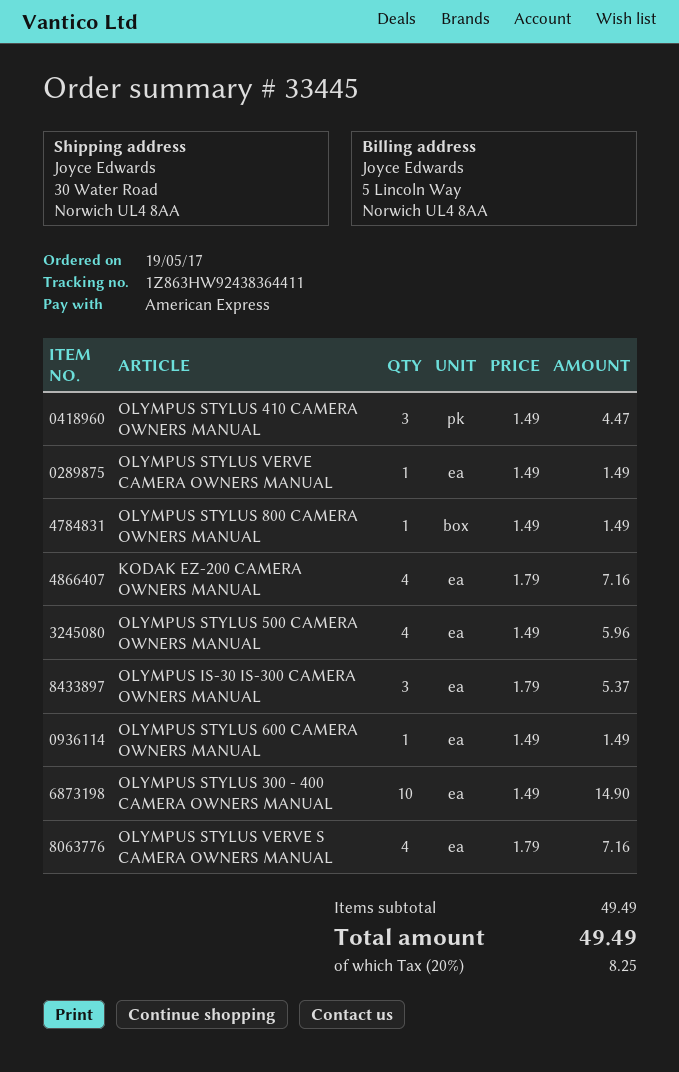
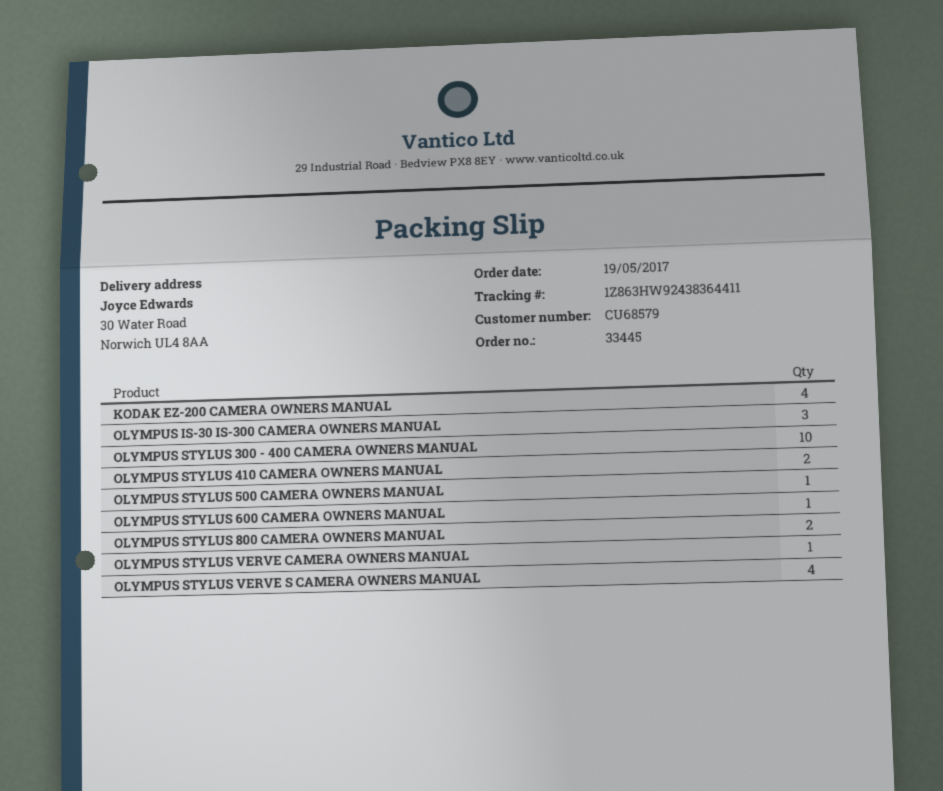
OLYMPUS STYLUS 410 CAMERA OWNERS MANUAL: 3 -> 2
OLYMPUS STYLUS 800 CAMERA OWNERS MANUAL: 1 -> 2
OLYMPUS STYLUS 500 CAMERA OWNERS MANUAL: 4 -> 1

